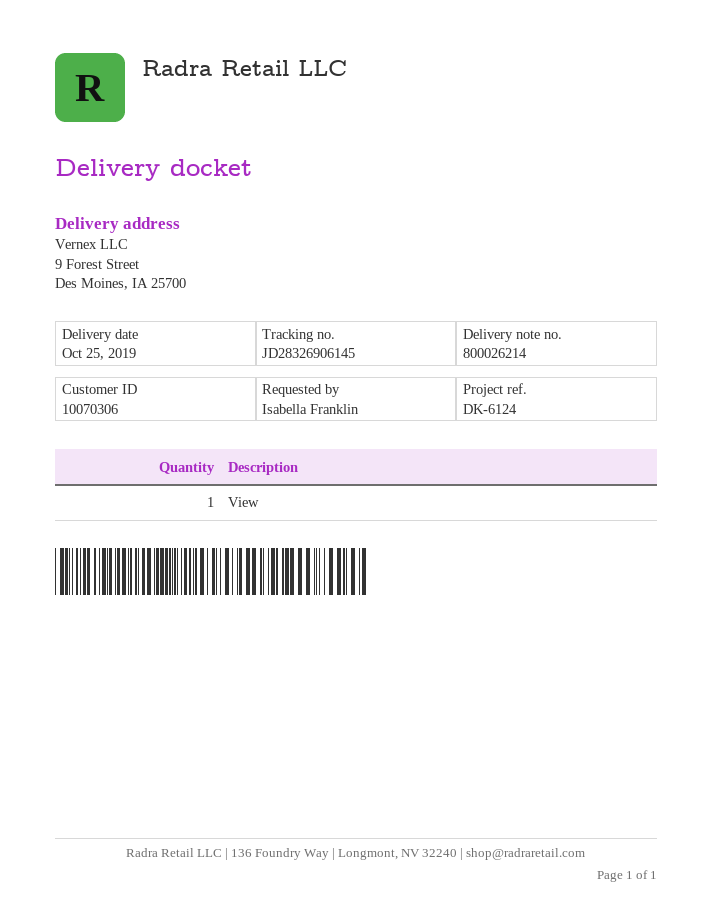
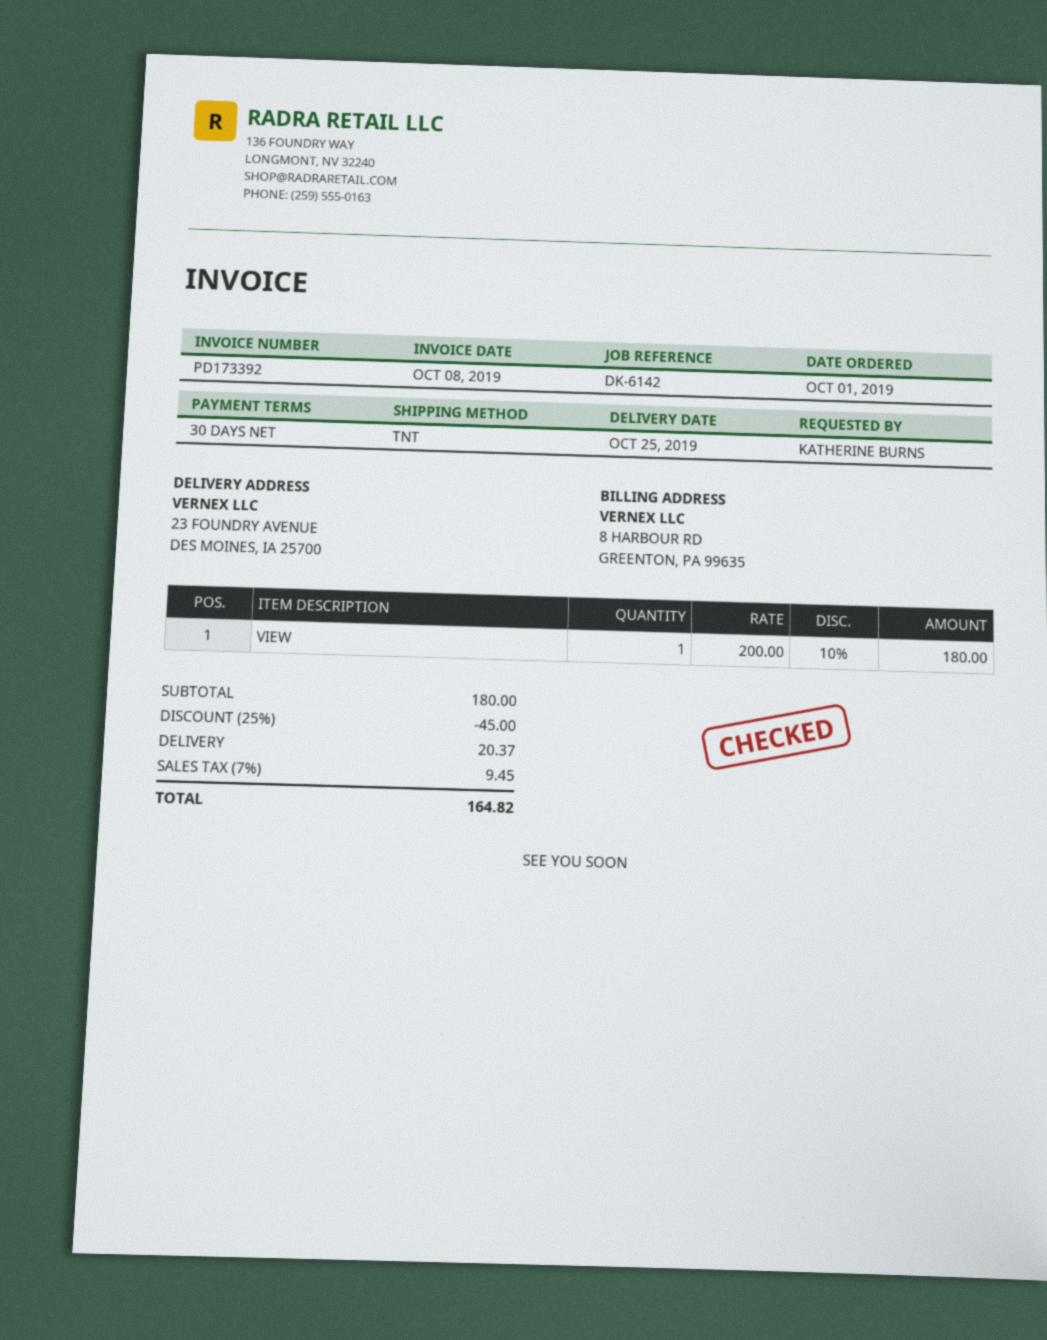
reference: DK-6124 -> DK-6142
ordered by: Isabella Franklin -> KATHERINE BURNS
ship to: 9 Forest Street, Des Moines, IA 25700 -> 23 FOUNDRY AVENUE, DES MOINES, IA 25700

